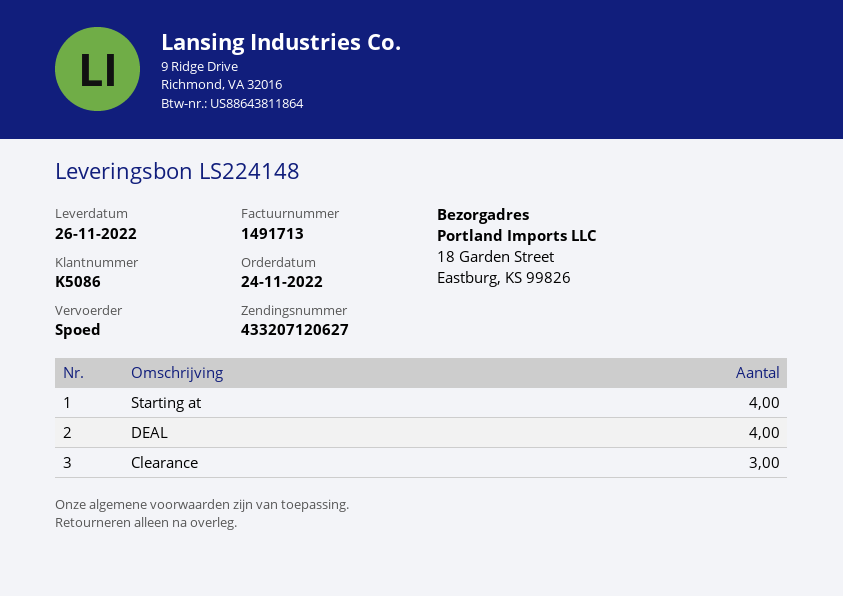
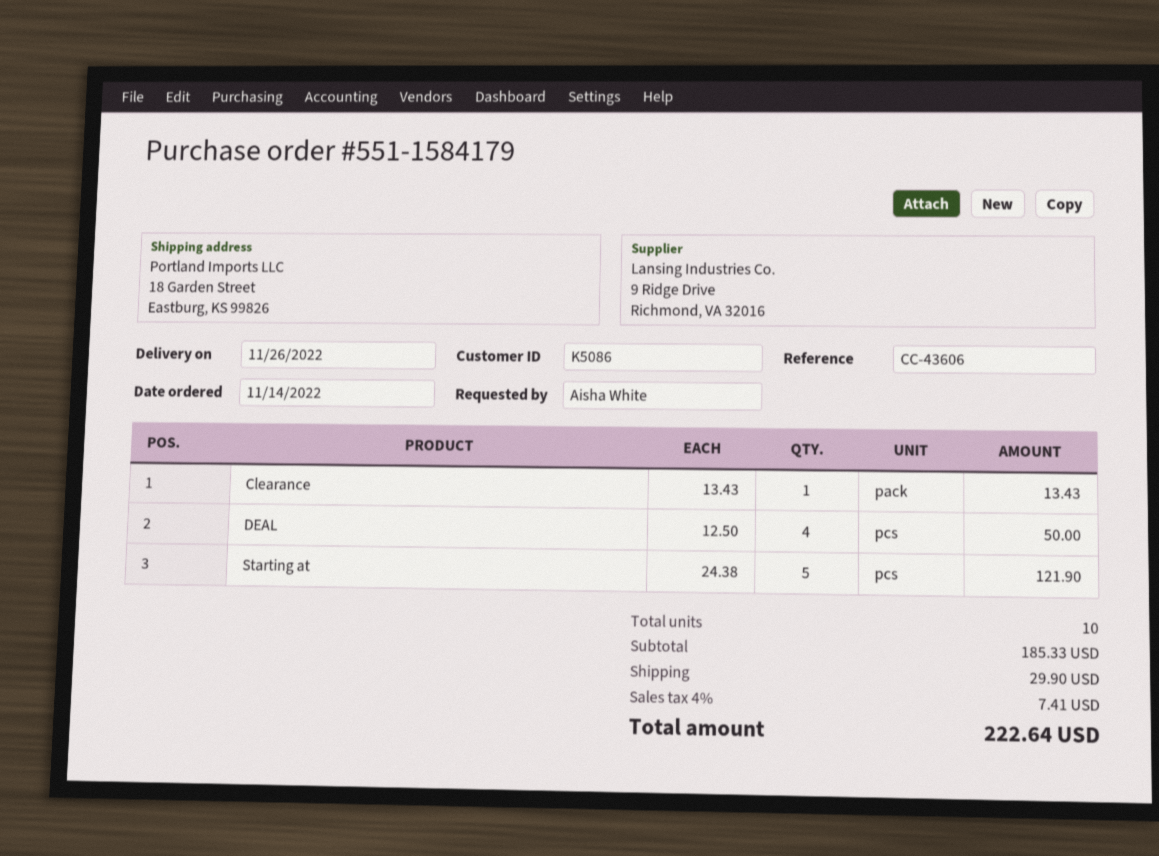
order date: 2022-11-24 -> 2022-11-14
Starting at: 4 -> 5
Clearance: 3 -> 1

